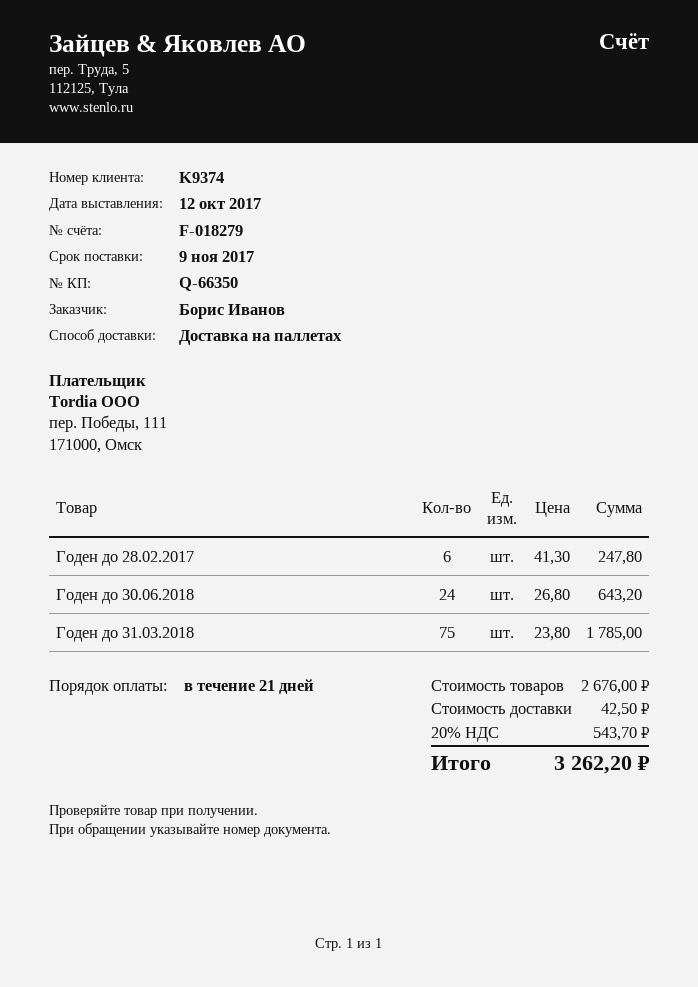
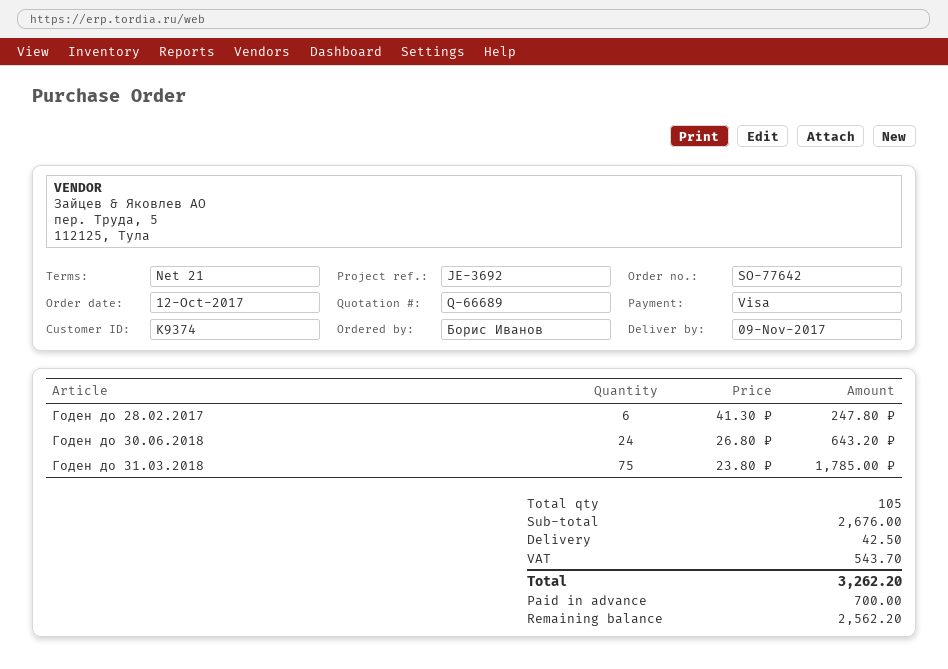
quote number: Q-66350 -> Q-66689

